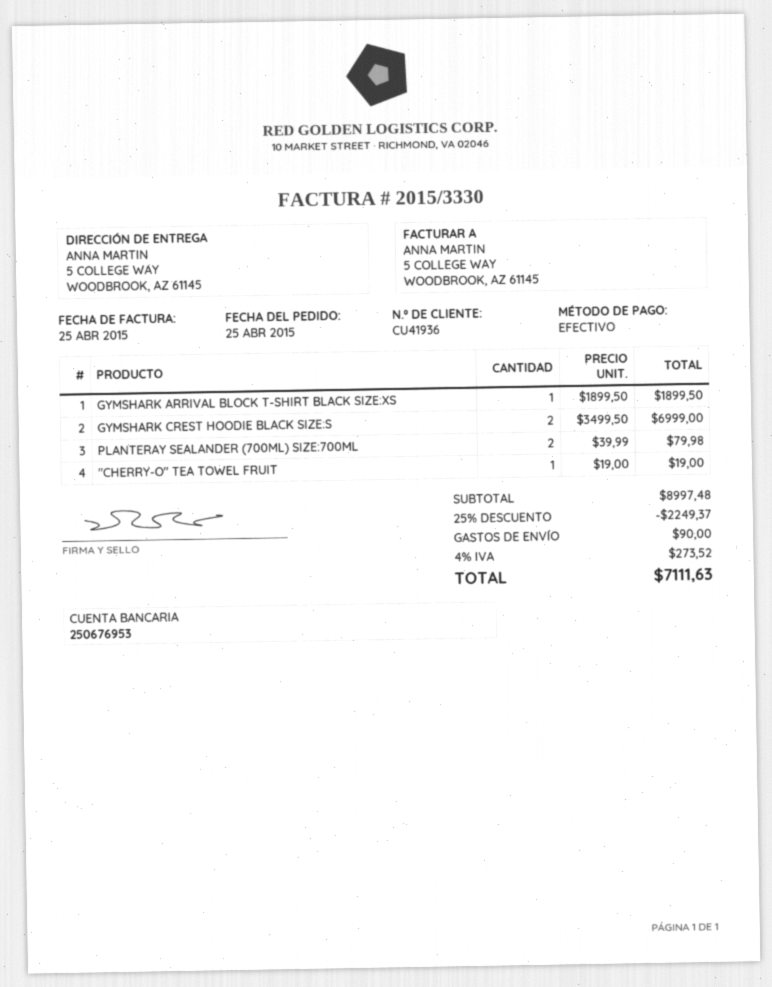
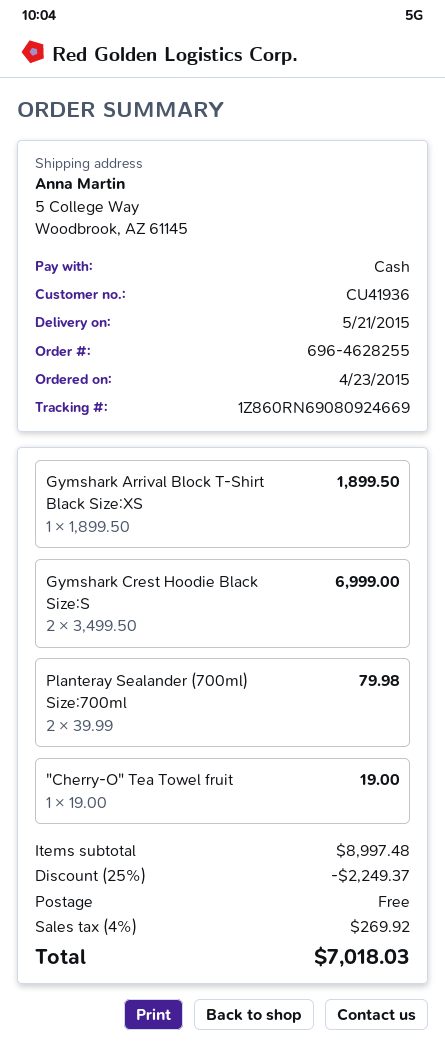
order date: 2015-04-25 -> 2015-04-23
shipping: 90.00 -> 0.00
tax: 4% = 273.52 -> 4% = 269.92
total: 7111.63 -> 7018.03

